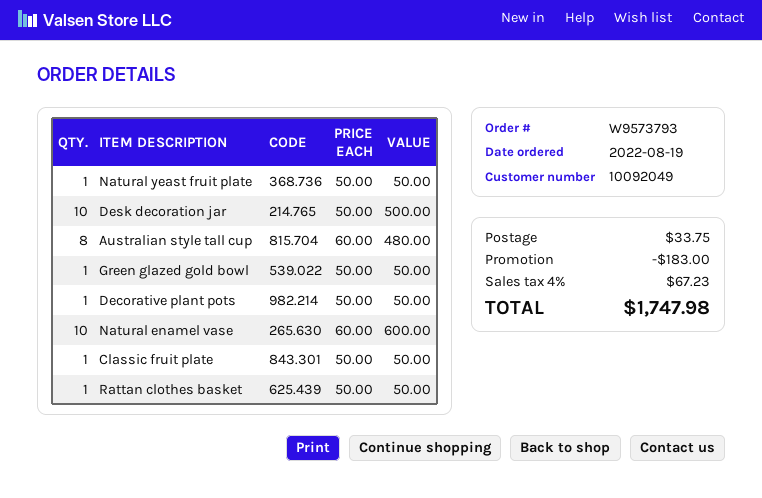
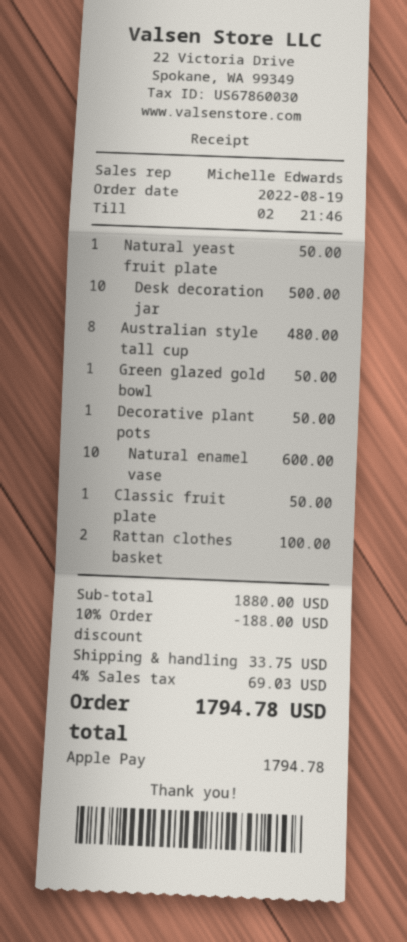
Rattan clothes basket: 1 for 50.00 -> 2 for 100.00
discount: 183.00 -> 188.00
tax: 4% = 67.23 -> 4% = 69.03
total: 1747.98 -> 1794.78

